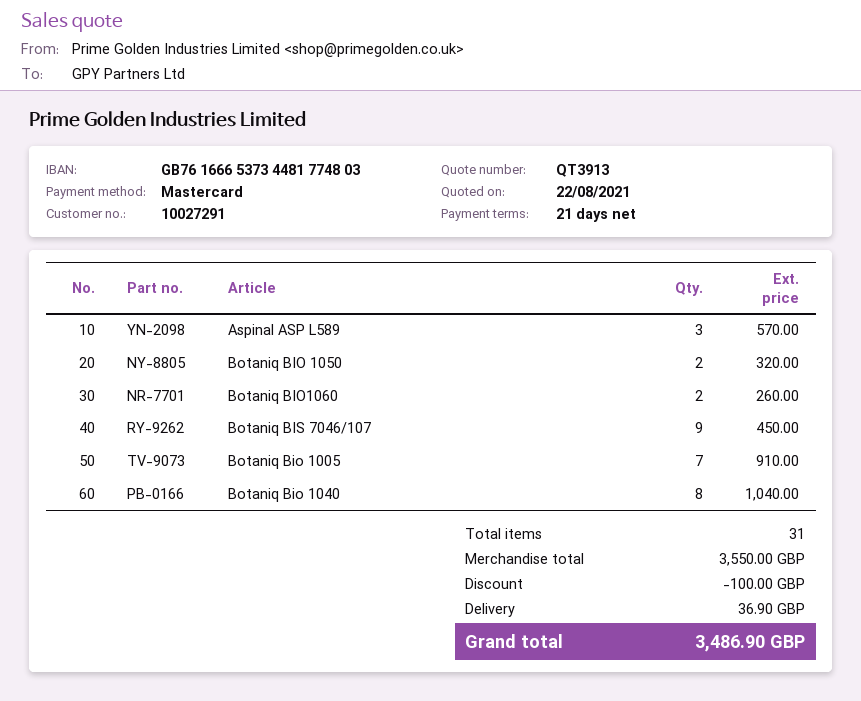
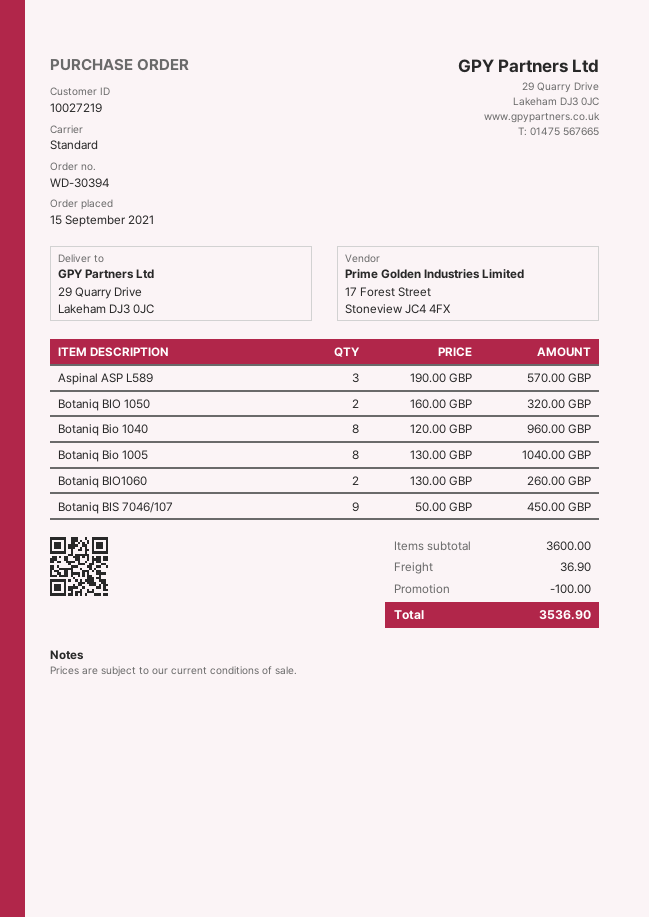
customer number: 10027291 -> 10027219
Botaniq Bio 1005: 7 for 910.00 -> 8 for 1040.00
Botaniq Bio 1040: 8 for 1040.00 -> 8 for 960.00
subtotal: 3550.00 -> 3600.00
total: 3486.90 -> 3536.90

